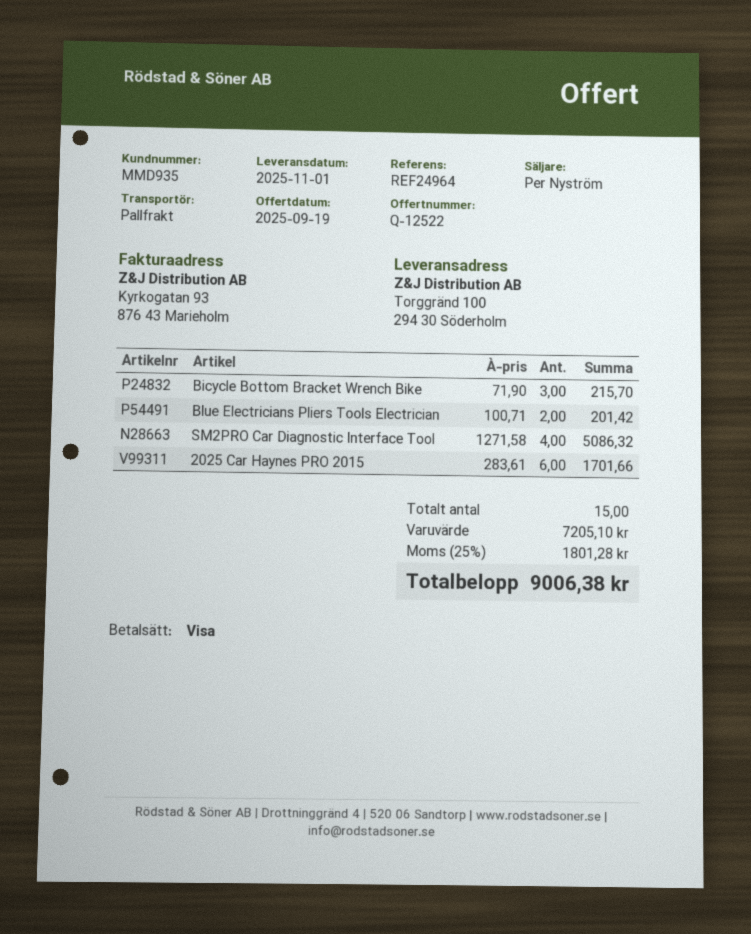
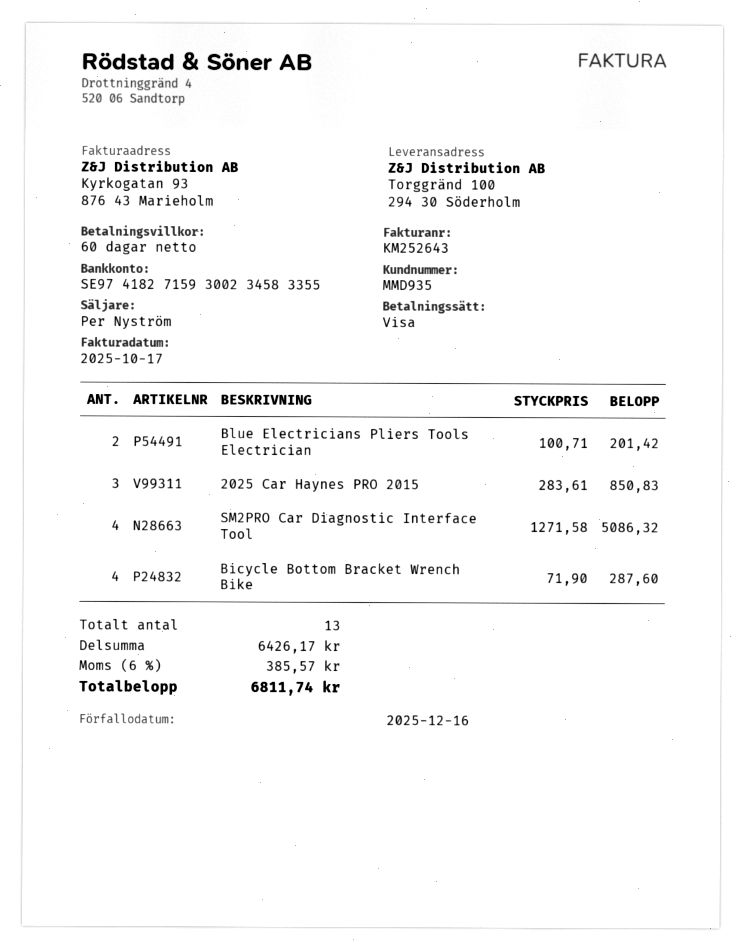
Bicycle Bottom Bracket Wrench Bike: 3 x 71.90 = 215.70 -> 4 x 71.90 = 287.60
2025 Car Haynes PRO 2015: 6 x 283.61 = 1701.66 -> 3 x 283.61 = 850.83
total quantity: 15 -> 13
subtotal: 7205.10 -> 6426.17
tax: 25% = 1801.28 -> 6% = 385.57
total: 9006.38 -> 6811.74

